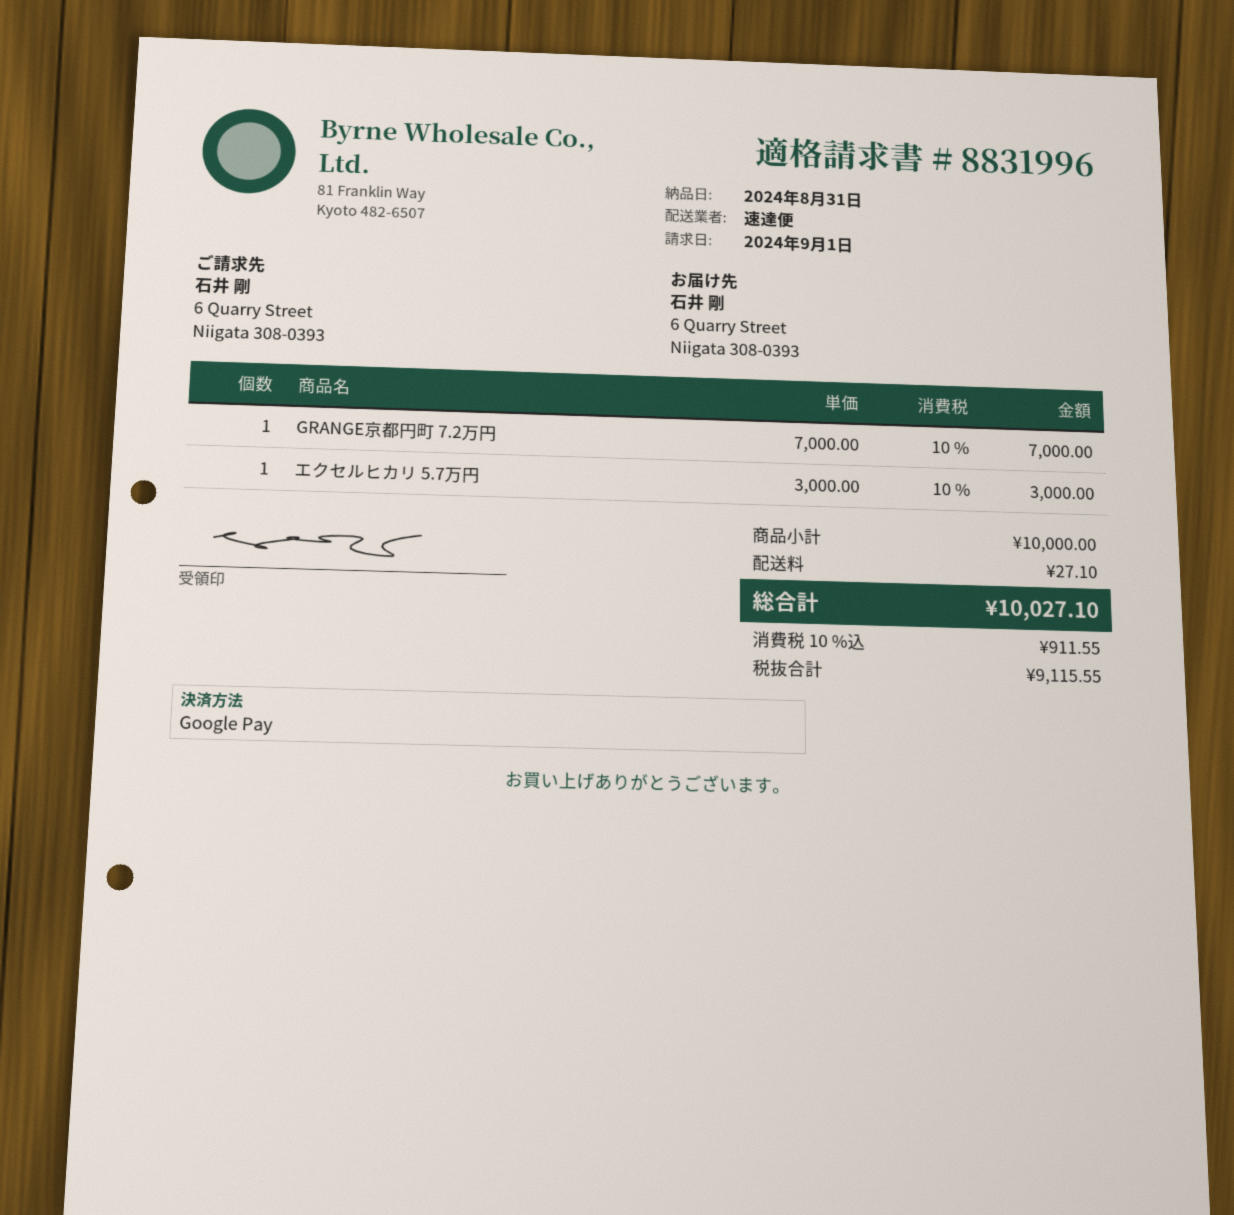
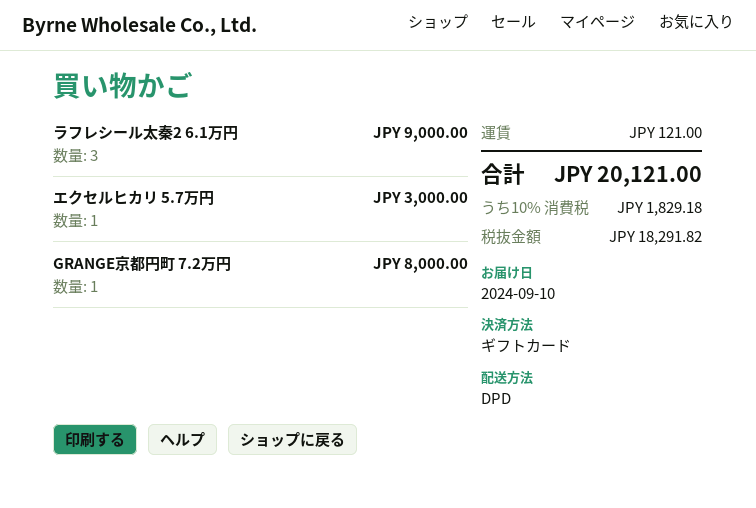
delivery date: 2024-08-31 -> 2024-09-10
payment method: Google Pay -> gift card
shipping method: express -> DPD
GRANGE京都円町 7.2万円: 1 for 7000.00 -> 1 for 8000.00
ラフレシール太秦2 6.1万円: none -> 3 for 9000.00
shipping: 27.10 -> 121.00
net: 9115.55 -> 18291.82
tax: 10% = 911.55 -> 10% = 1829.18
total: 10027.10 -> 20121.00

